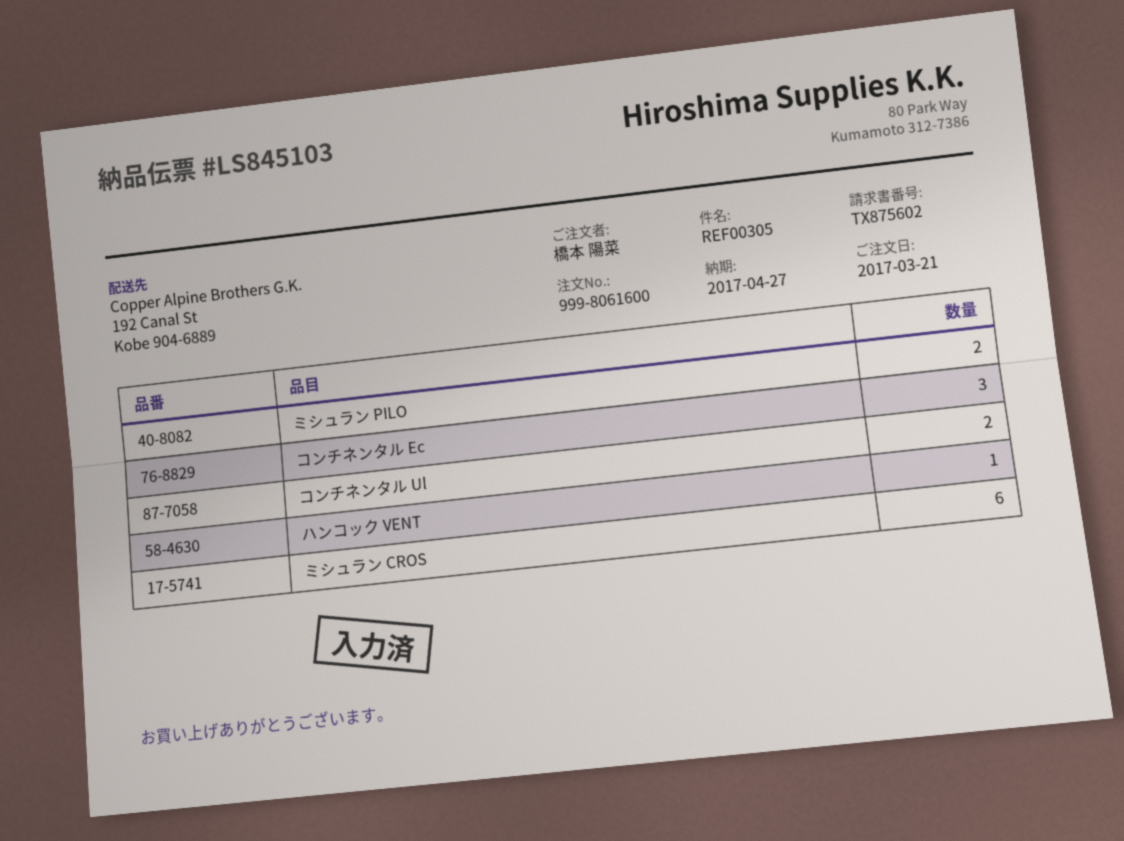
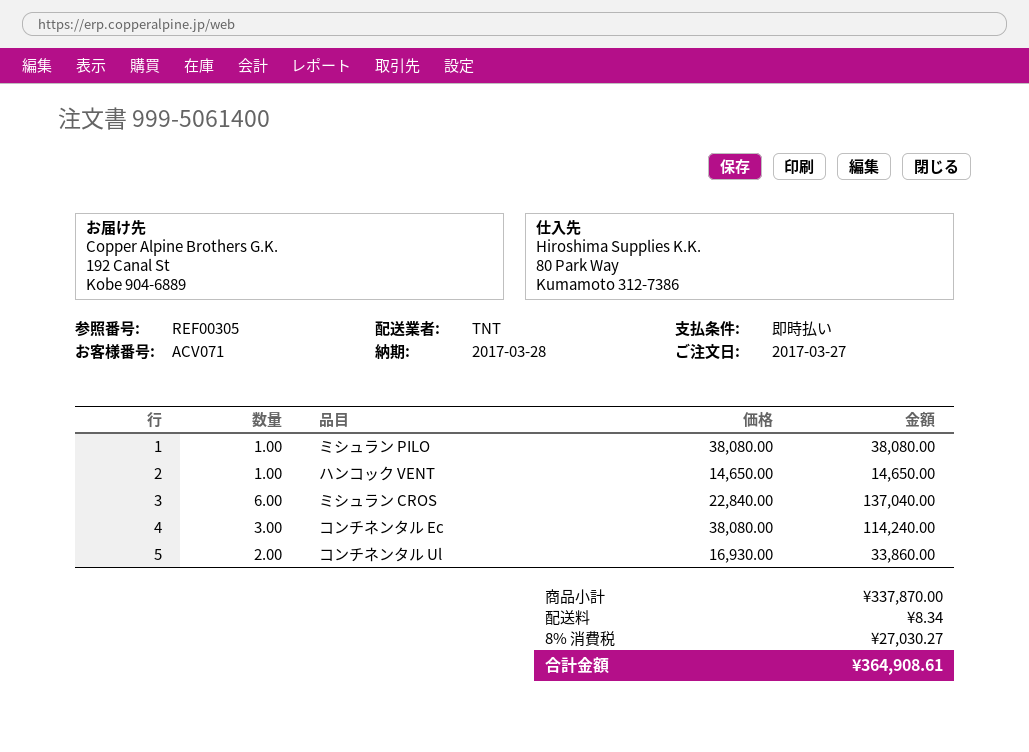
order number: 999-8061600 -> 999-5061400
order date: 2017-03-21 -> 2017-03-27
delivery date: 2017-04-27 -> 2017-03-28
ミシュラン PILO: 2 -> 1

